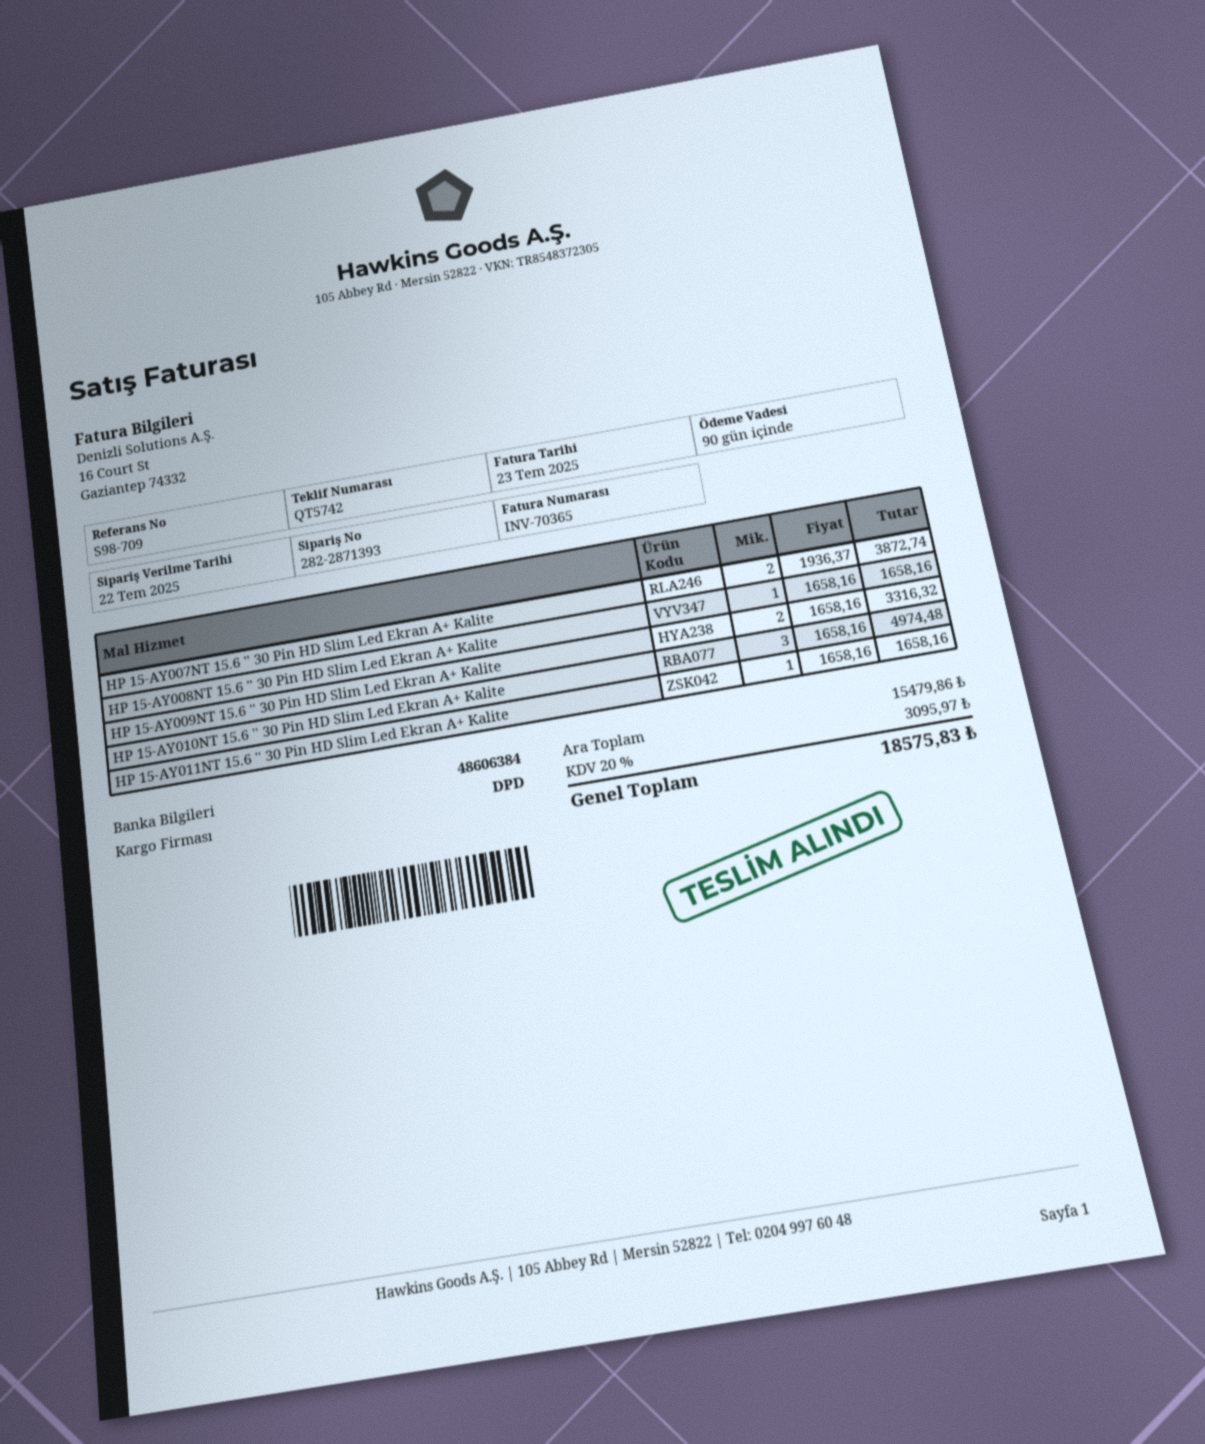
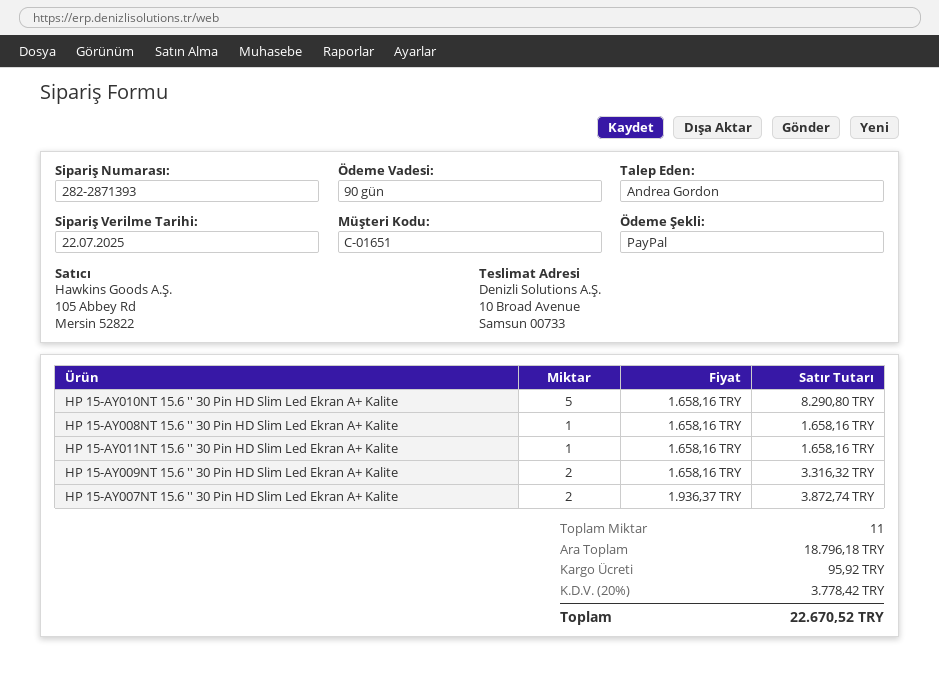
HP 15-AY010NT 15.6 '' 30 Pin HD Slim Led Ekran A+ Kalite: 3 x 1658.16 = 4974.48 -> 5 x 1658.16 = 8290.80
subtotal: 15479.86 -> 18796.18
shipping: none -> 95.92
tax: 20% = 3095.97 -> 20% = 3778.42
total: 18575.83 -> 22670.52

